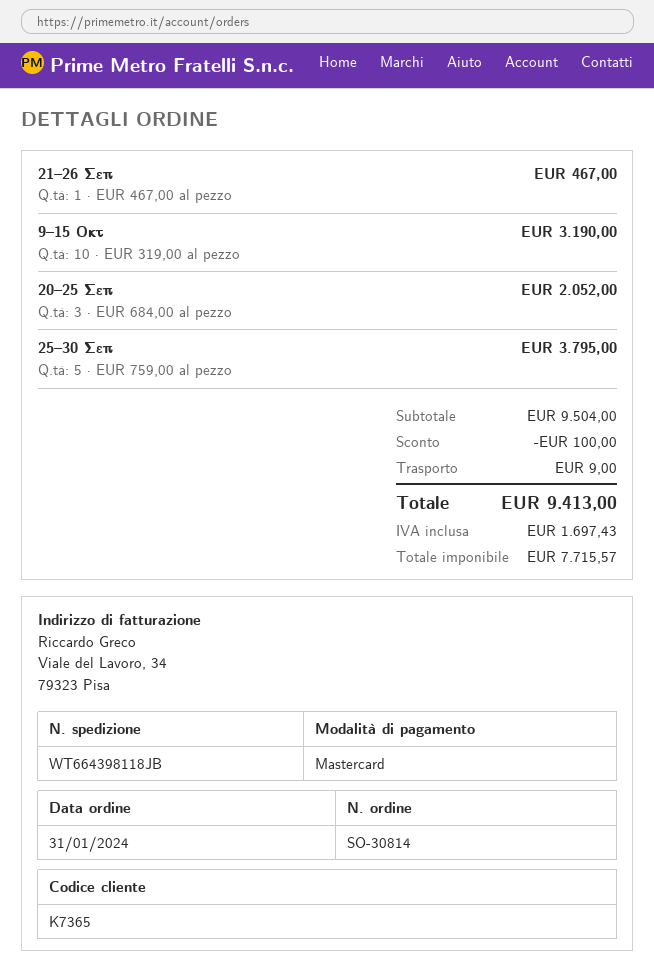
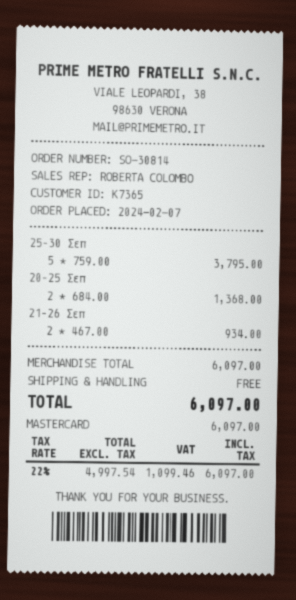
order date: 2024-01-31 -> 2024-02-07
21–26 Σεπ: 1 x 467.00 = 467.00 -> 2 x 467.00 = 934.00
9–15 Οκτ: 10 x 319.00 = 3190.00 -> none
20–25 Σεπ: 3 x 684.00 = 2052.00 -> 2 x 684.00 = 1368.00
subtotal: 9504.00 -> 6097.00
discount: 100.00 -> none
shipping: 9.00 -> 0.00
net: 7715.57 -> 4997.54
tax: 1697.43 -> 1099.46
total: 9413.00 -> 6097.00

